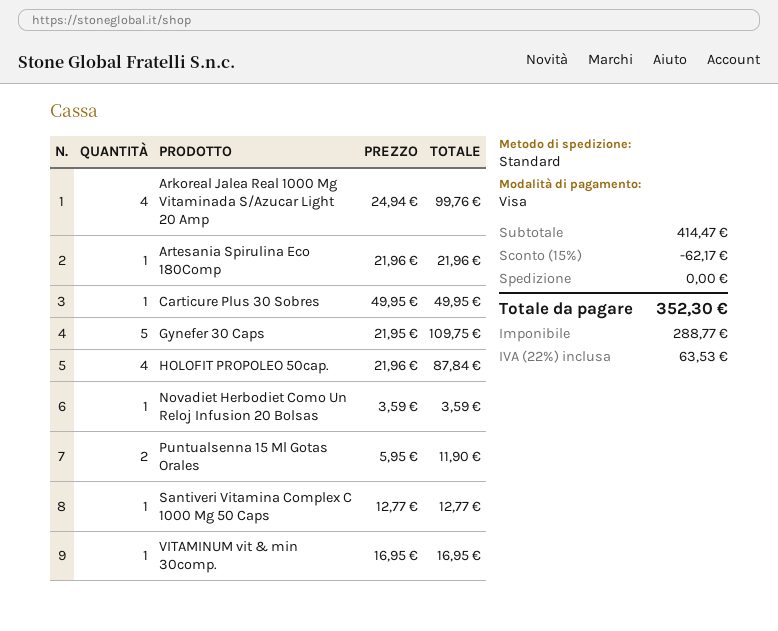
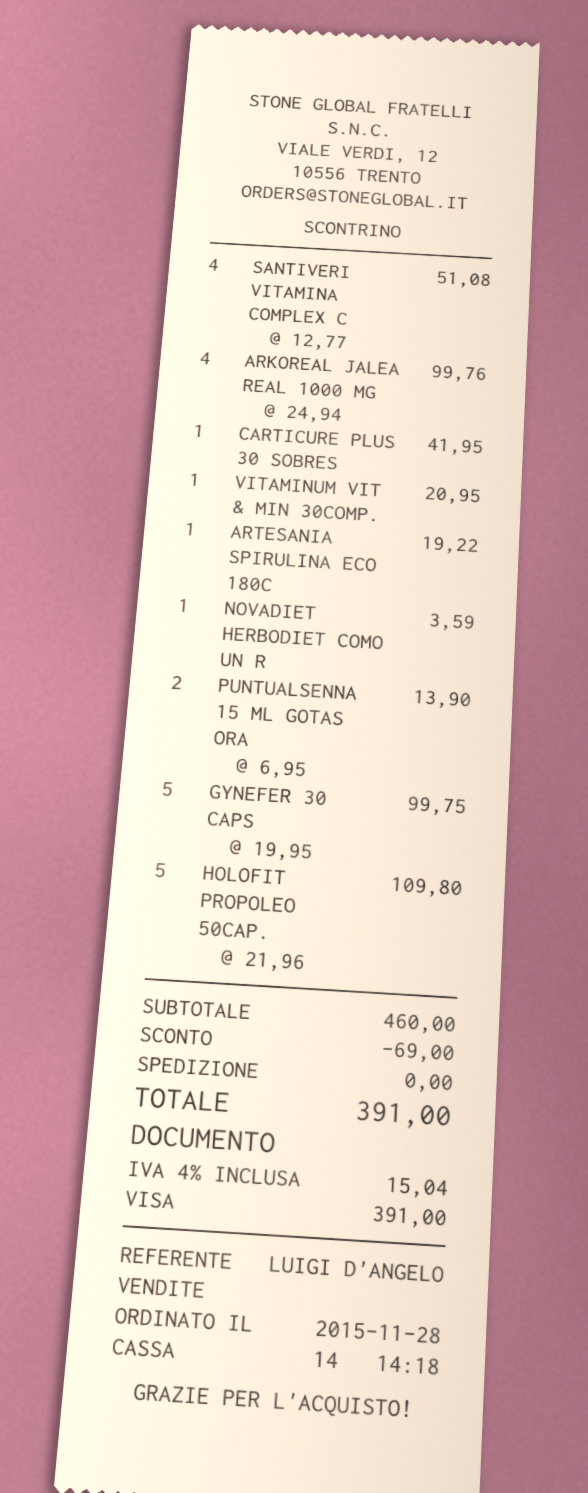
Artesania Spirulina Eco 180Comp: 1 x 21.96 = 21.96 -> 1 x 19.22 = 19.22
Carticure Plus 30 Sobres: 1 x 49.95 = 49.95 -> 1 x 41.95 = 41.95
Gynefer 30 Caps: 5 x 21.95 = 109.75 -> 5 x 19.95 = 99.75
HOLOFIT PROPOLEO 50cap.: 4 x 21.96 = 87.84 -> 5 x 21.96 = 109.80
Puntualsenna 15 Ml Gotas Orales: 2 x 5.95 = 11.90 -> 2 x 6.95 = 13.90
Santiveri Vitamina Complex C 1000 Mg 50 Caps: 1 x 12.77 = 12.77 -> 4 x 12.77 = 51.08
VITAMINUM vit & min 30comp.: 1 x 16.95 = 16.95 -> 1 x 20.95 = 20.95
subtotal: 414.47 -> 460.00
discount: 62.17 -> 69.00
tax: 22% = 63.53 -> 4% = 15.04
total: 352.30 -> 391.00

